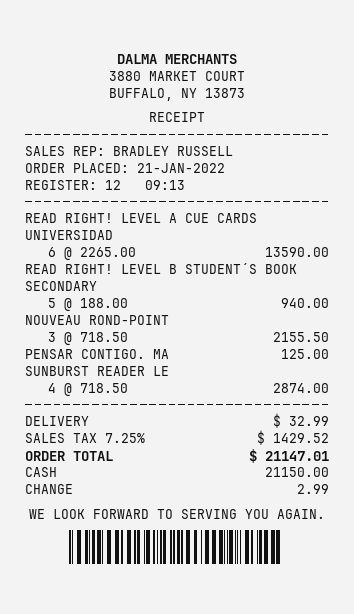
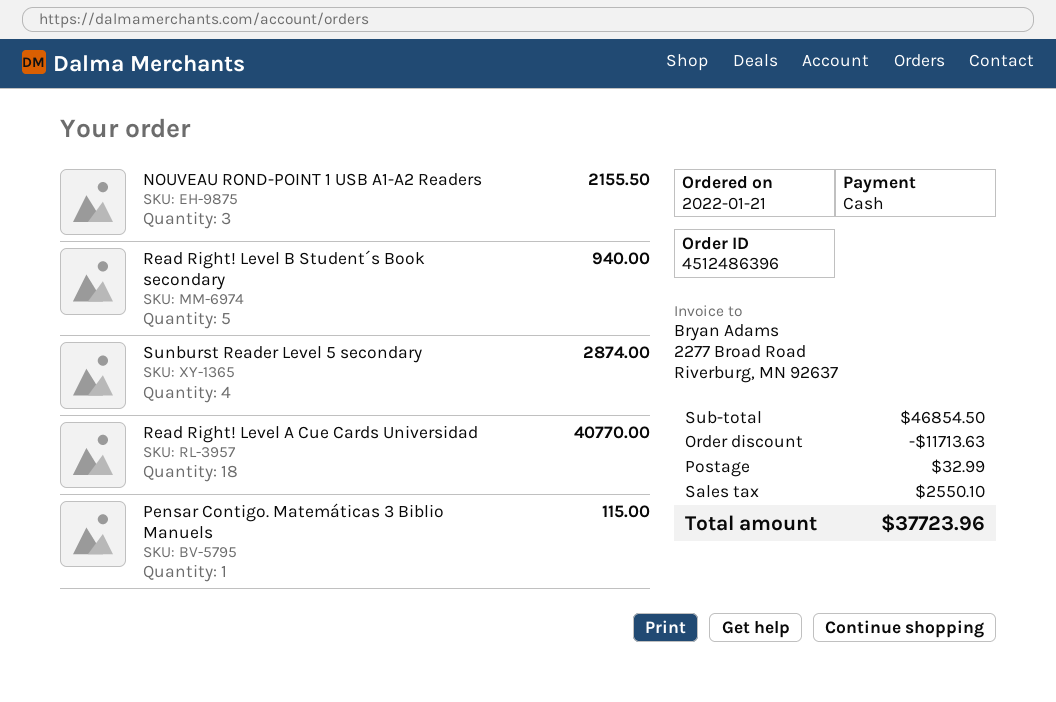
READ RIGHT! LEVEL A CUE CARDS UNIVERSIDAD: 6 for 13590.00 -> 18 for 40770.00
PENSAR CONTIGO. MA: 1 for 125.00 -> 1 for 115.00
discount: none -> 11713.63
tax: 1429.52 -> 2550.10
total: 21147.01 -> 37723.96

